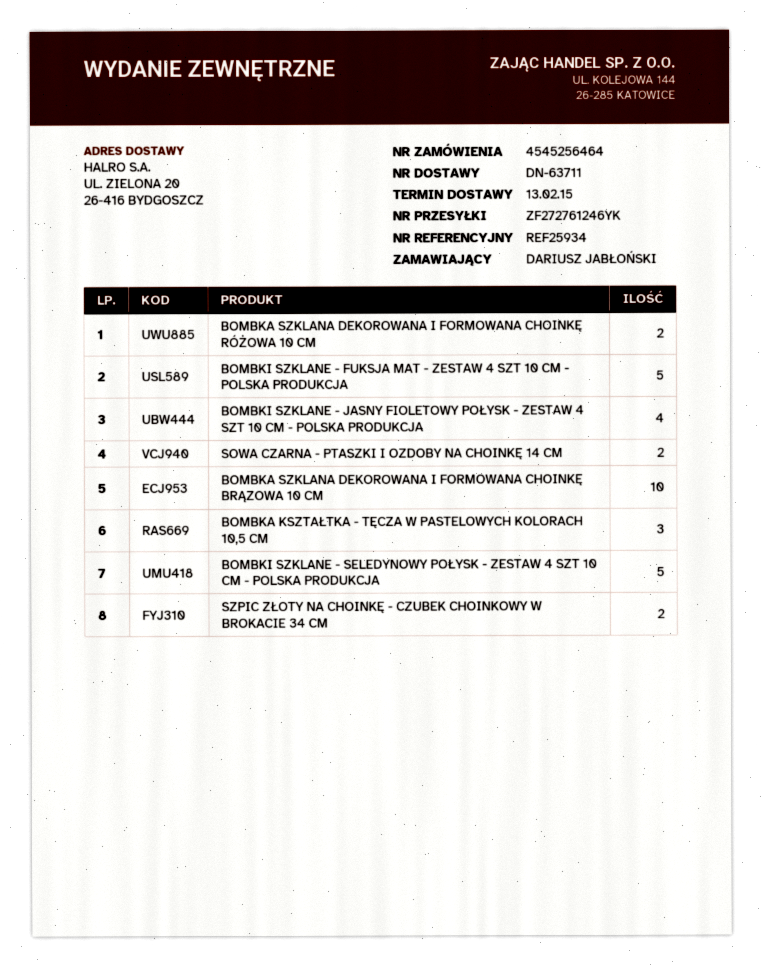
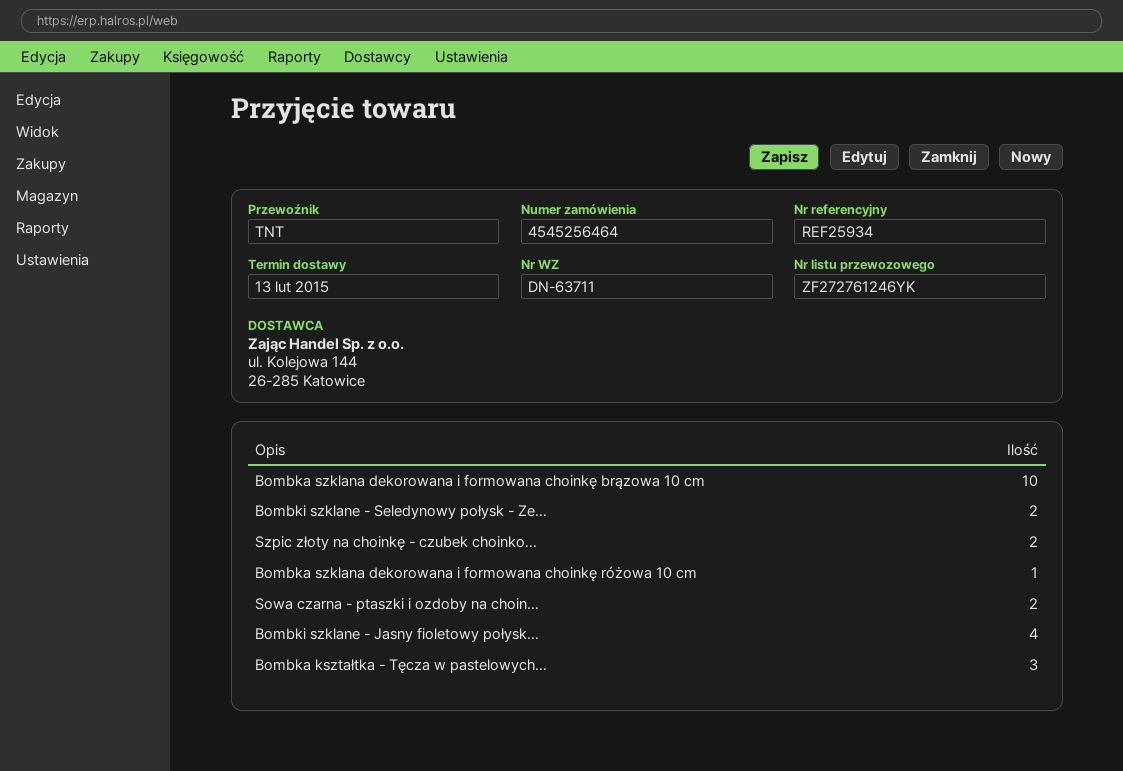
BOMBKA SZKLANA DEKOROWANA I FORMOWANA CHOINKĘ RÓŻOWA 10 CM: 2 -> 1
BOMBKI SZKLANE - FUKSJA MAT - ZESTAW 4 SZT 10 CM - POLSKA PRODUKCJA: 5 -> none
BOMBKI SZKLANE - SELEDYNOWY POŁYSK - ZESTAW 4 SZT 10 CM - POLSKA PRODUKCJA: 5 -> 2

